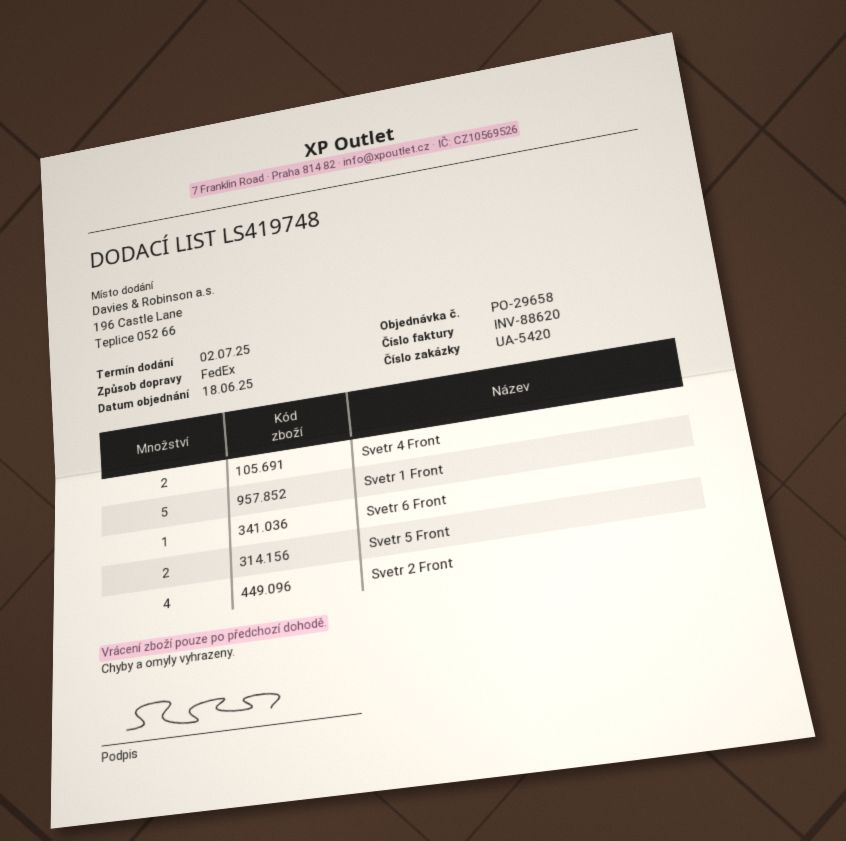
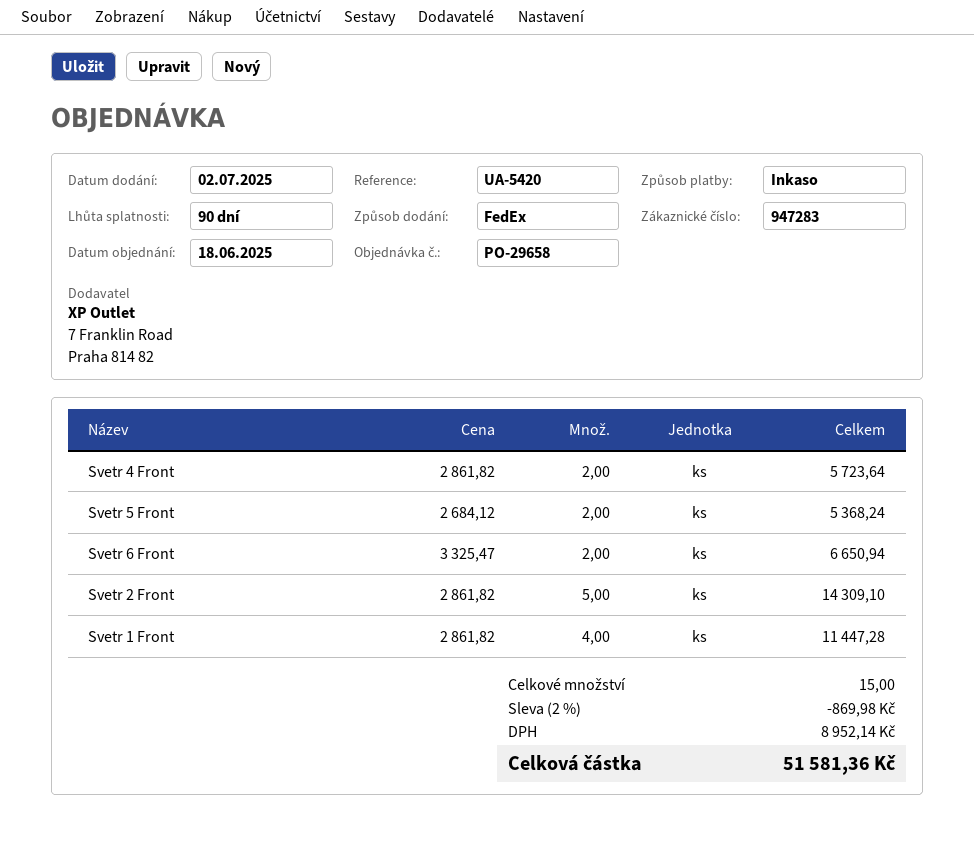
Svetr 1 Front: 5 -> 4
Svetr 6 Front: 1 -> 2
Svetr 2 Front: 4 -> 5

